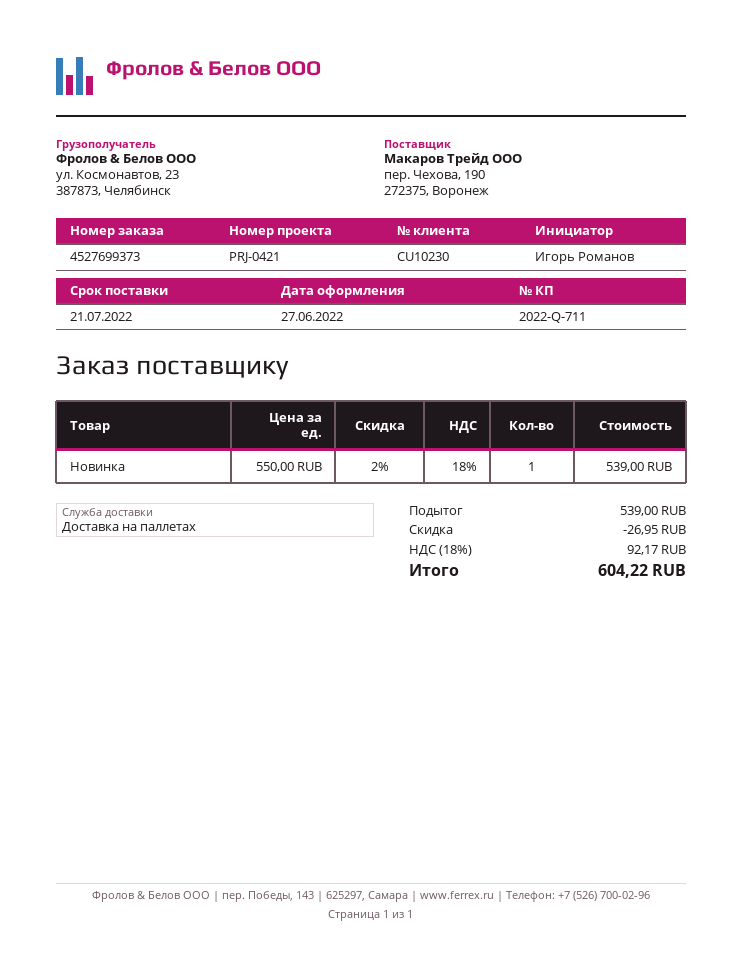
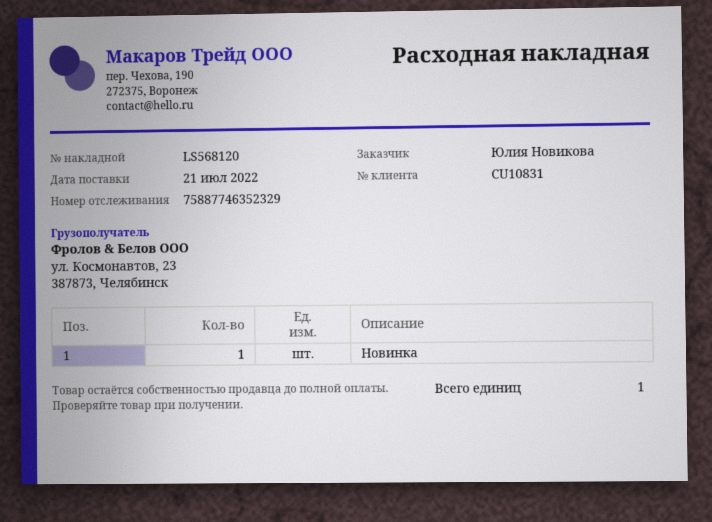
customer number: CU10230 -> CU10831
ordered by: Игорь Романов -> Юлия Новикова

